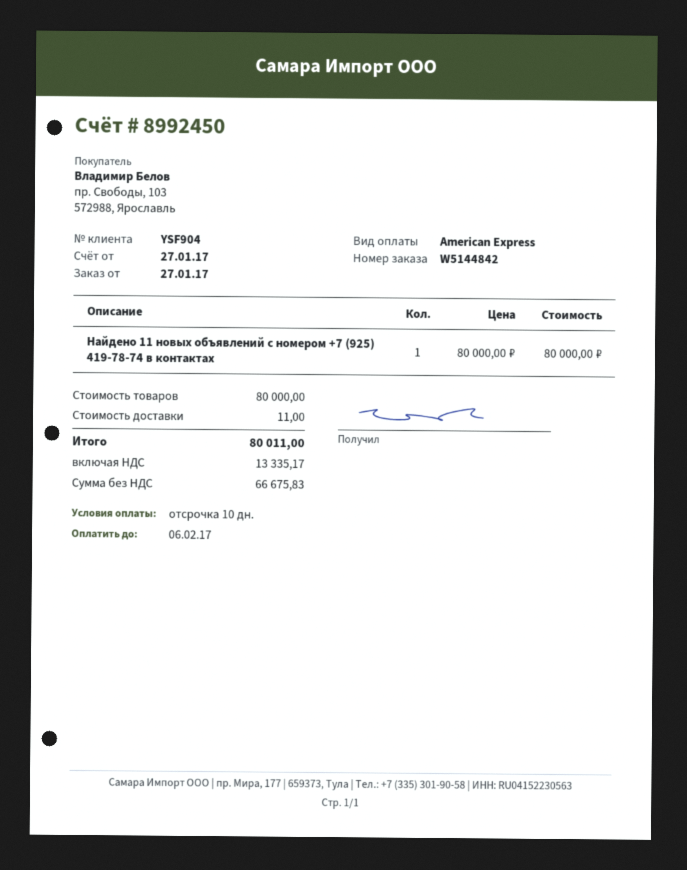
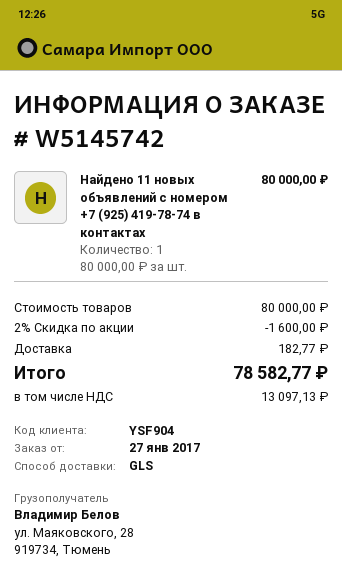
order number: W5144842 -> W5145742
discount: none -> 2% = 1600.00
shipping: 11.00 -> 182.77
tax: 13335.17 -> 13097.13
total: 80011.00 -> 78582.77

